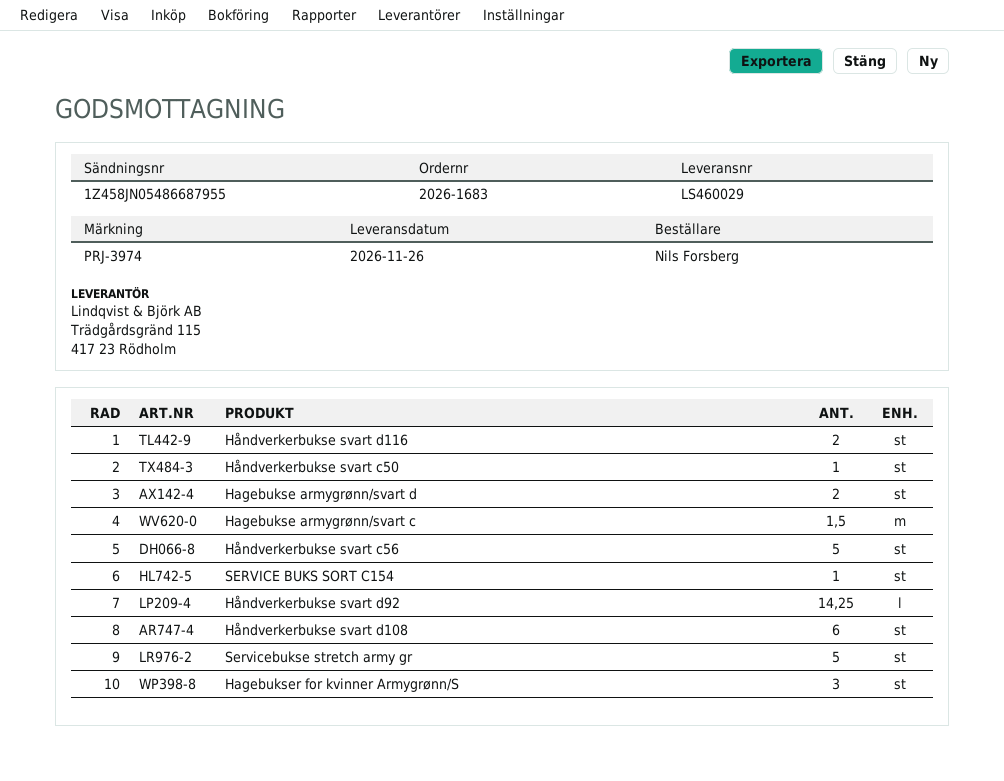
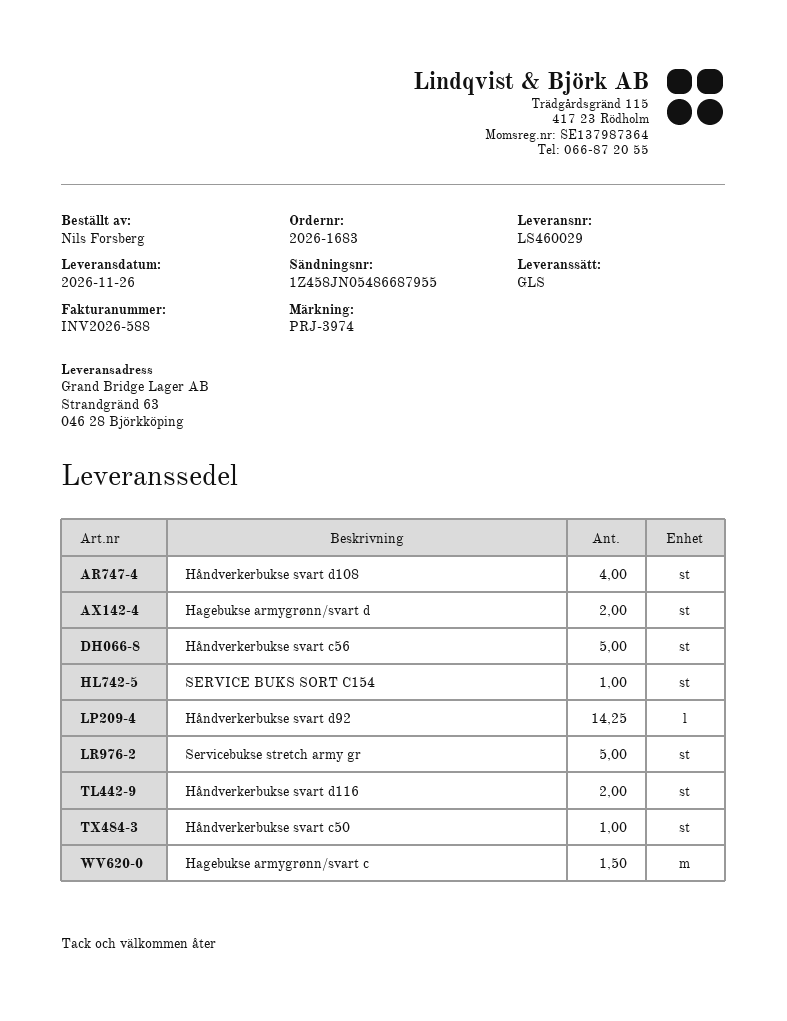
Håndverkerbukse svart d108: 6 -> 4
Hagebukser for kvinner Armygrønn/S: 3 -> none

